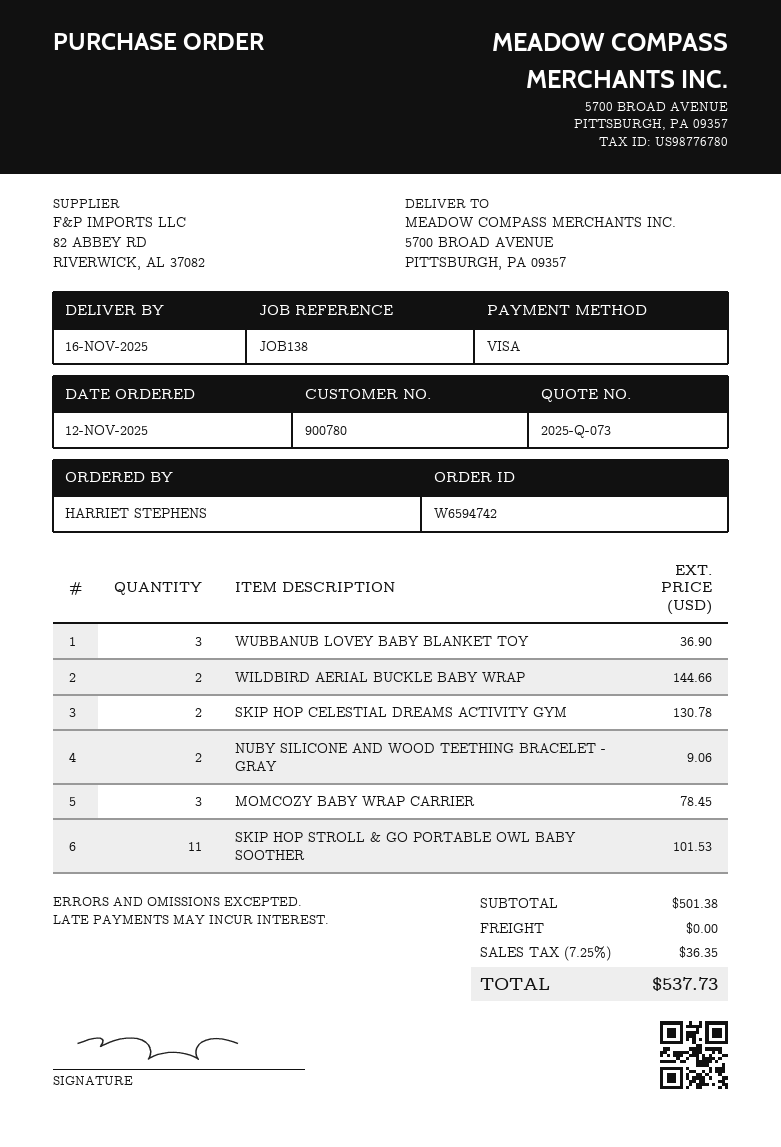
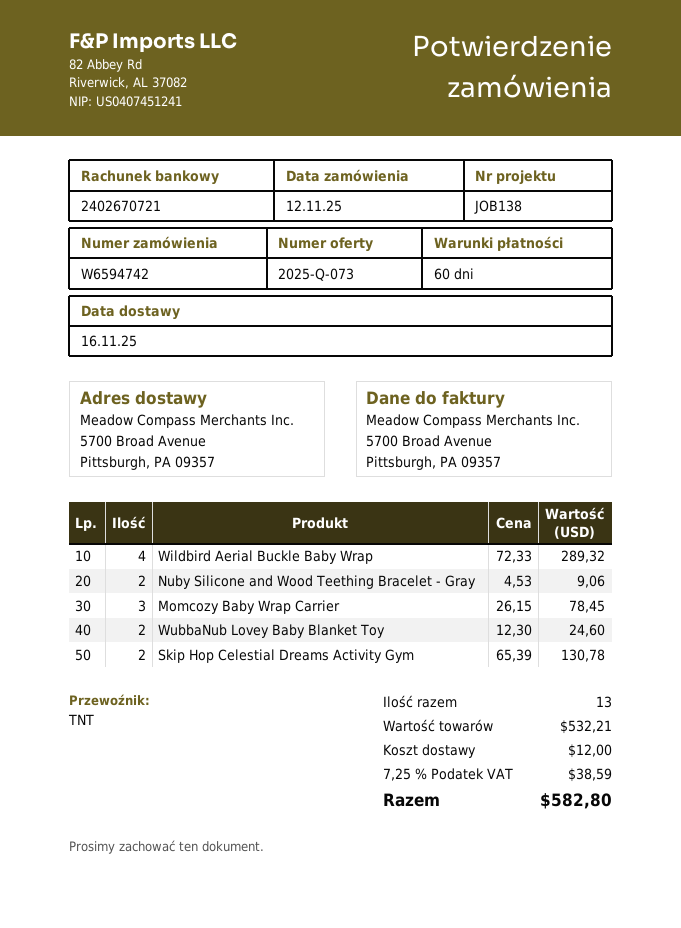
WUBBANUB LOVEY BABY BLANKET TOY: 3 for 36.90 -> 2 for 24.60
WILDBIRD AERIAL BUCKLE BABY WRAP: 2 for 144.66 -> 4 for 289.32
SKIP HOP STROLL & GO PORTABLE OWL BABY SOOTHER: 11 for 101.53 -> none
subtotal: 501.38 -> 532.21
shipping: 0.00 -> 12.00
tax: 7.25% = 36.35 -> 7.25% = 38.59
total: 537.73 -> 582.80

